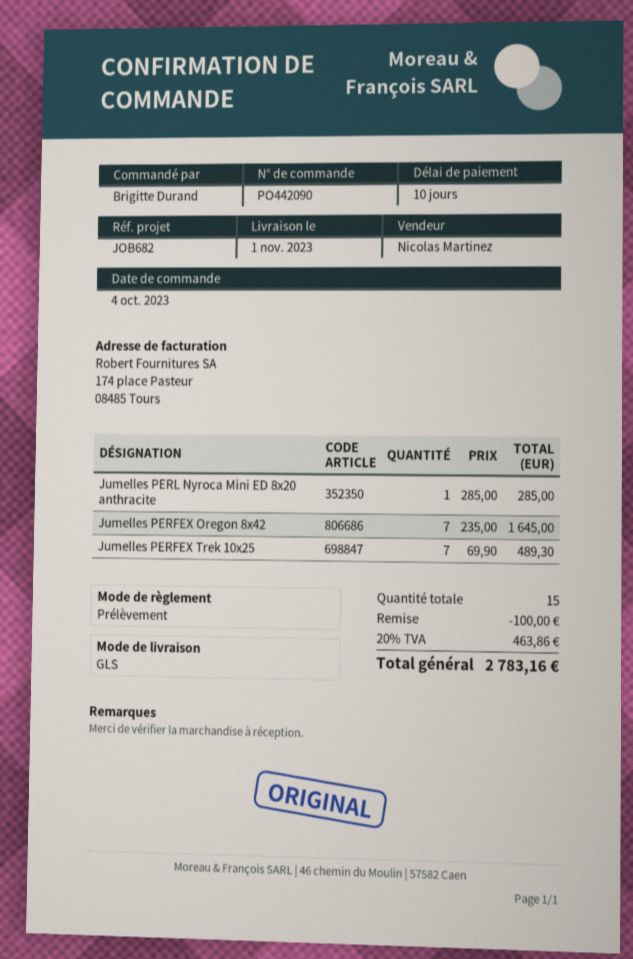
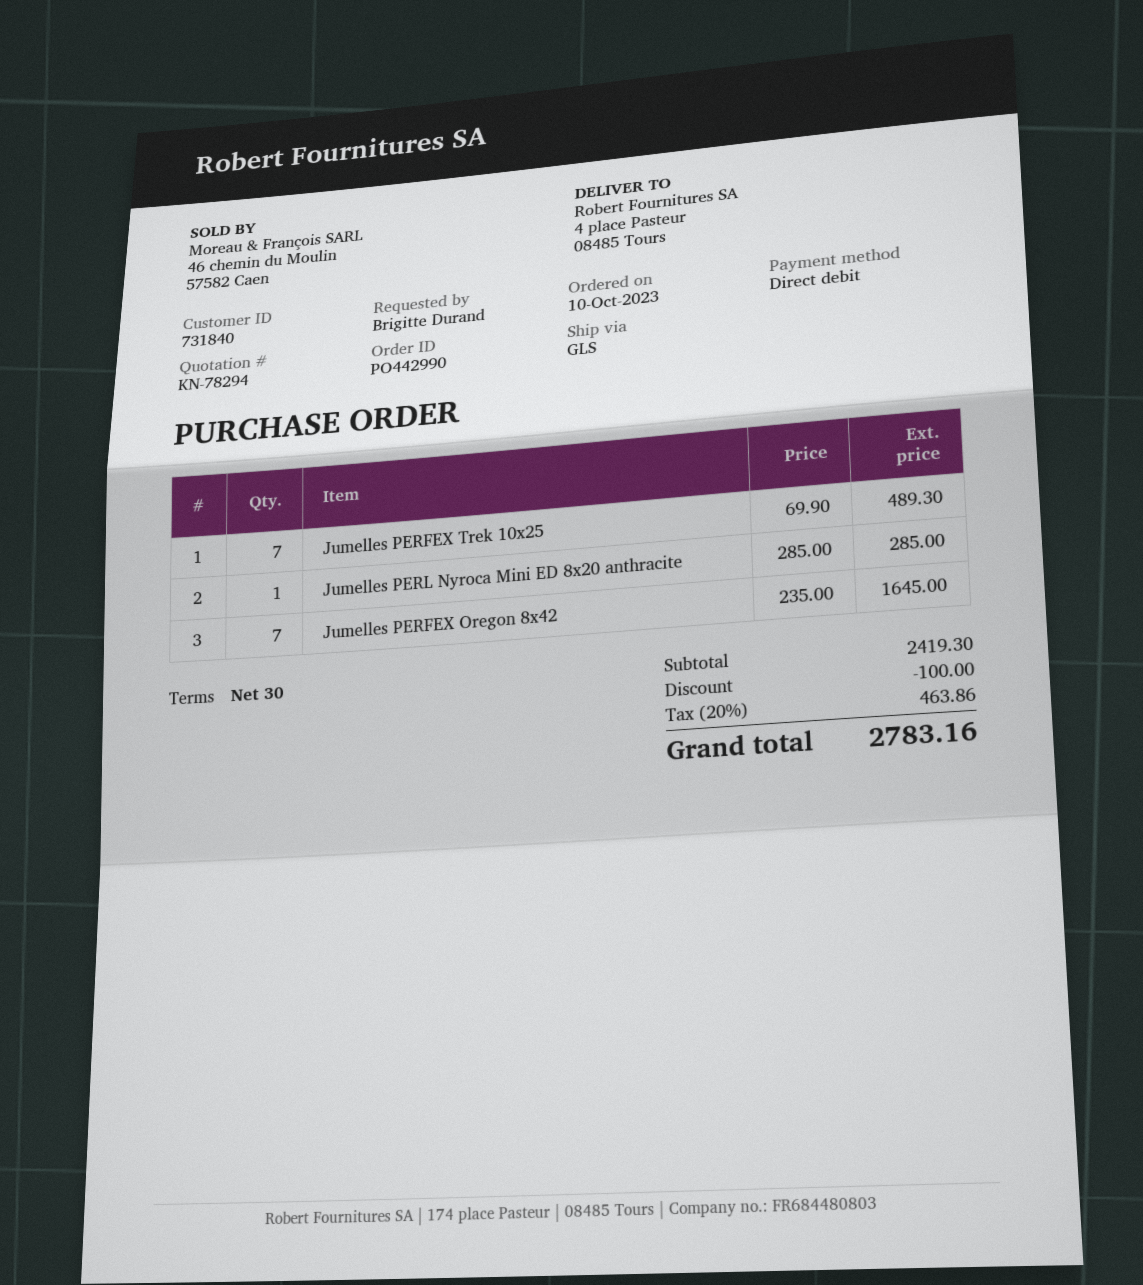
order number: PO442090 -> PO442990
order date: 2023-10-04 -> 2023-10-10
payment terms: 10 days -> 30 days

